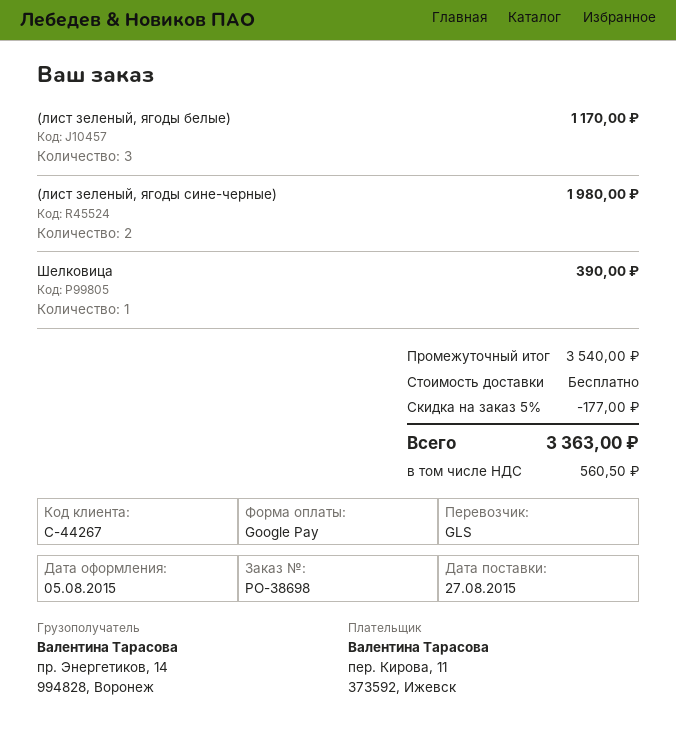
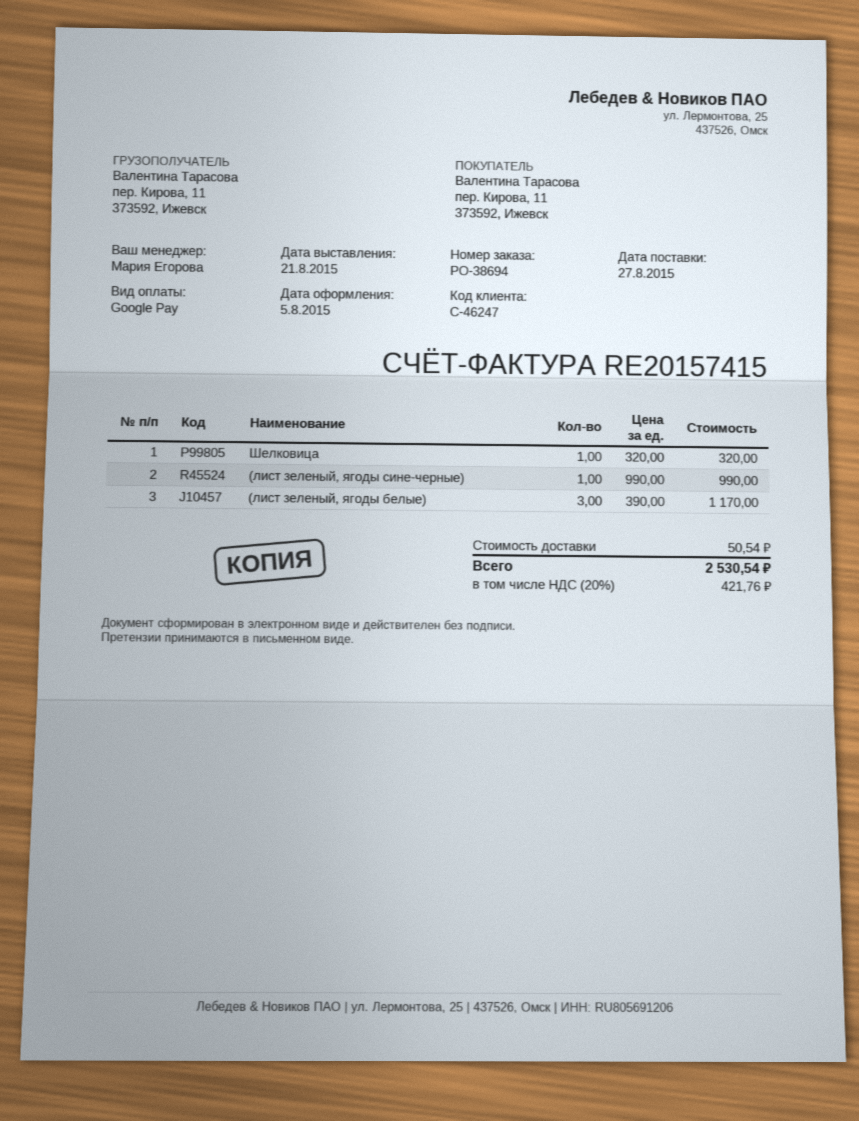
order number: PO-38698 -> PO-38694
customer number: C-44267 -> C-46247
ship to: пр. Энергетиков, 14, 994828, Воронеж -> пер. Кирова, 11, 373592, Ижевск
(лист зеленый, ягоды сине-черные): 2 for 1980.00 -> 1 for 990.00
Шелковица: 1 for 390.00 -> 1 for 320.00
discount: 5% = 177.00 -> none
shipping: 0.00 -> 50.54
tax: 560.50 -> 421.76
total: 3363.00 -> 2530.54

